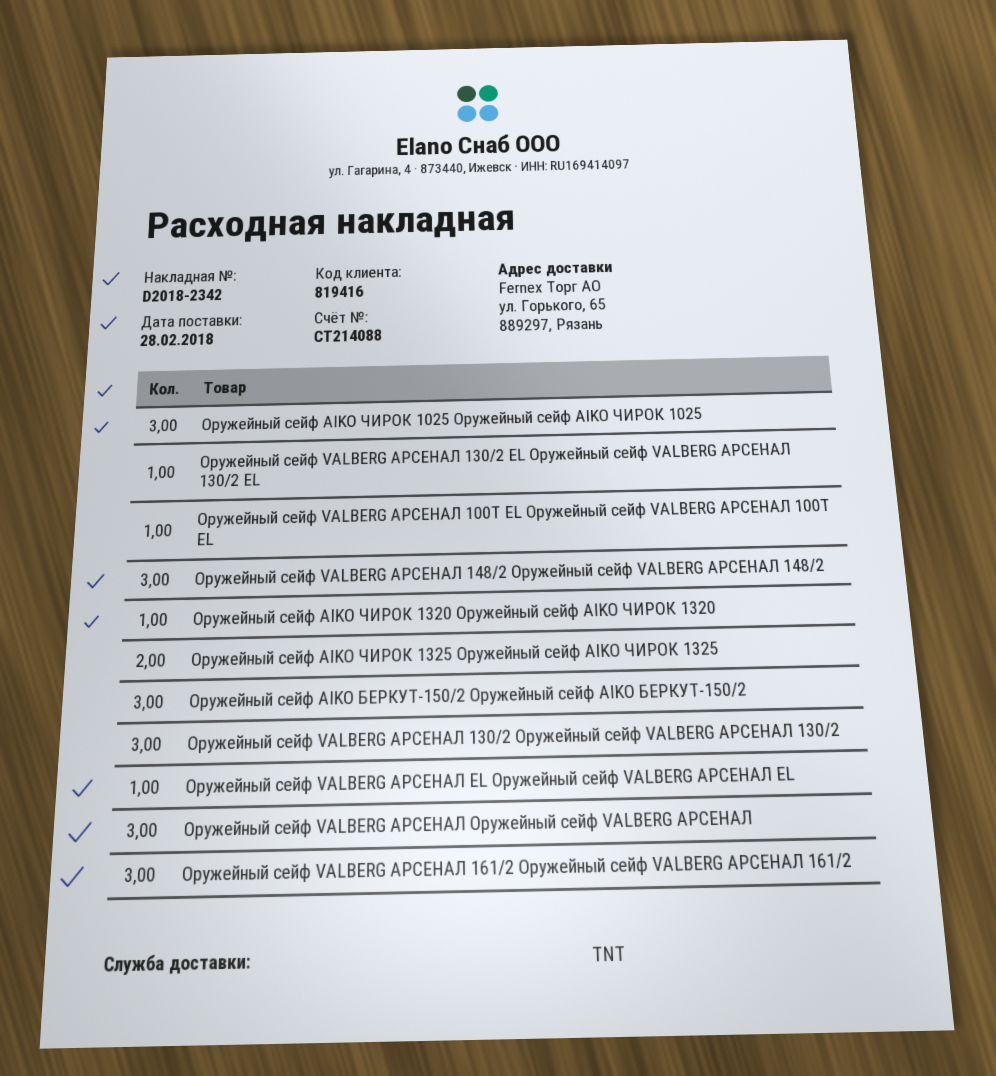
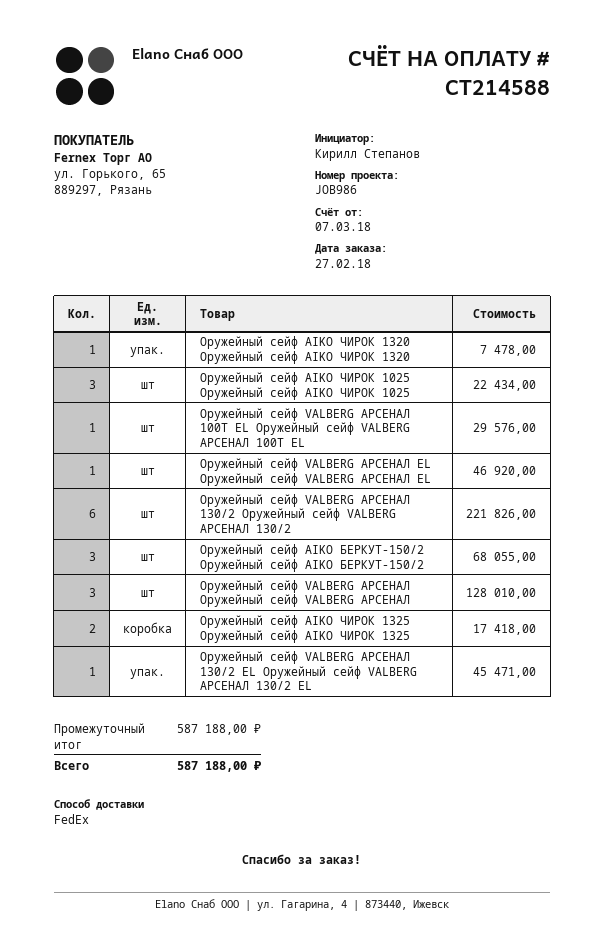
invoice number: CT214088 -> CT214588
shipping method: TNT -> FedEx
Оружейный сейф VALBERG АРСЕНАЛ 148/2 Оружейный сейф VALBERG АРСЕНАЛ 148/2: 3 -> none
Оружейный сейф VALBERG АРСЕНАЛ 130/2 Оружейный сейф VALBERG АРСЕНАЛ 130/2: 3 -> 6
Оружейный сейф VALBERG АРСЕНАЛ 161/2 Оружейный сейф VALBERG АРСЕНАЛ 161/2: 3 -> none

